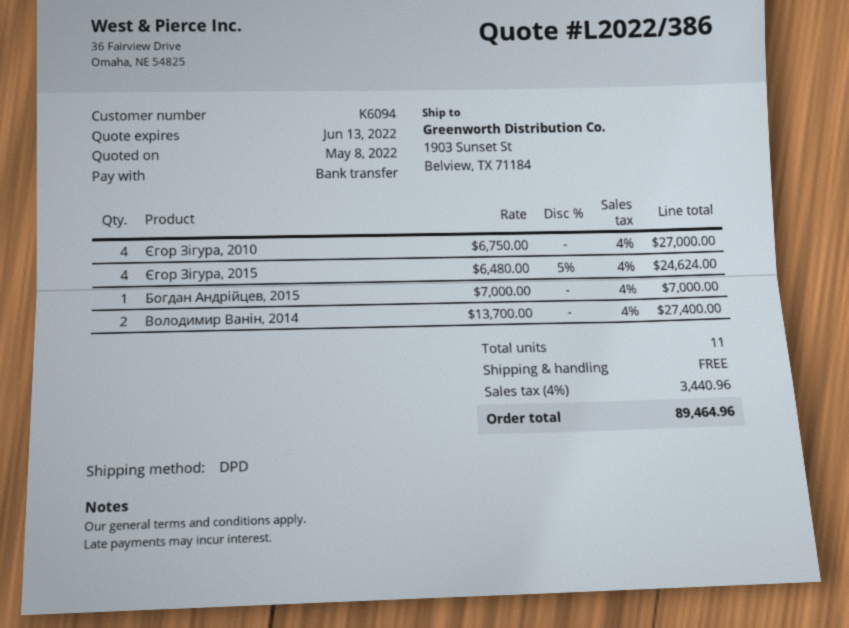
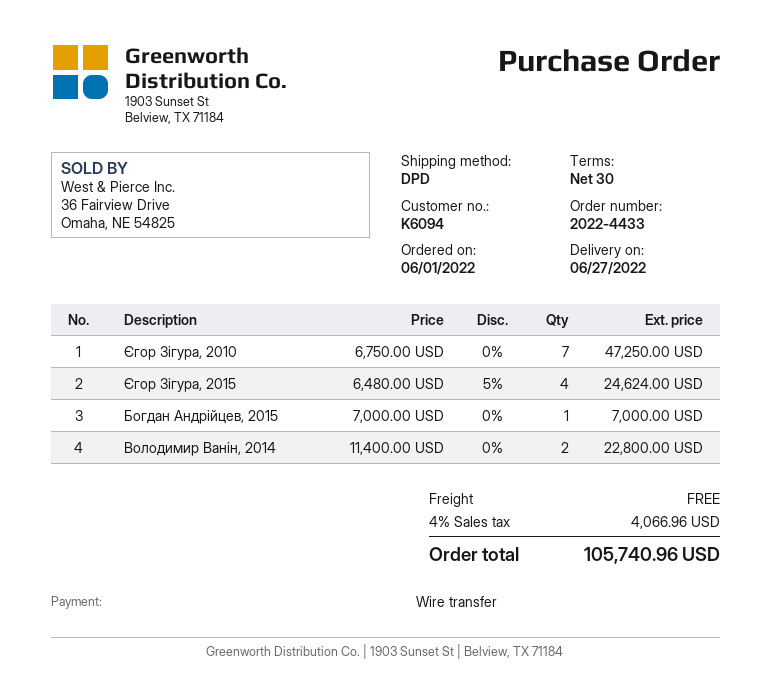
Єгор Зігура, 2010: 4 x 6750.00 = 27000.00 -> 7 x 6750.00 = 47250.00
Володимир Ванін, 2014: 2 x 13700.00 = 27400.00 -> 2 x 11400.00 = 22800.00
tax: 4% = 3440.96 -> 4% = 4066.96
total: 89464.96 -> 105740.96

